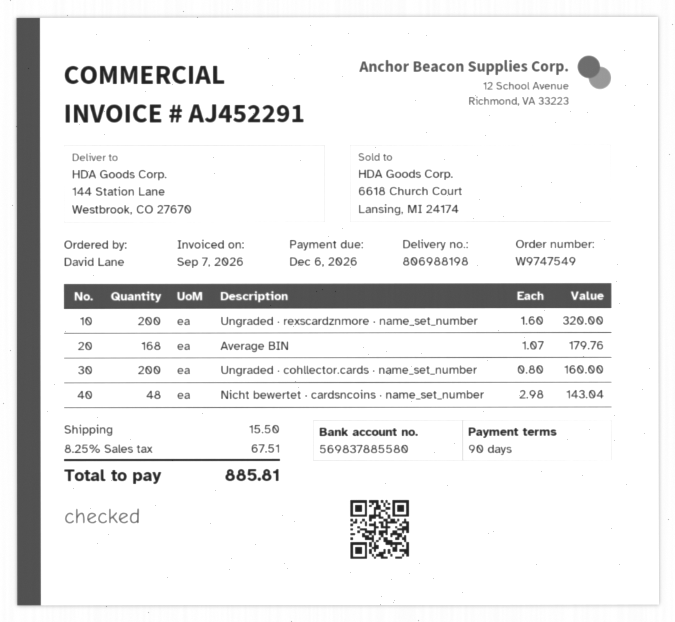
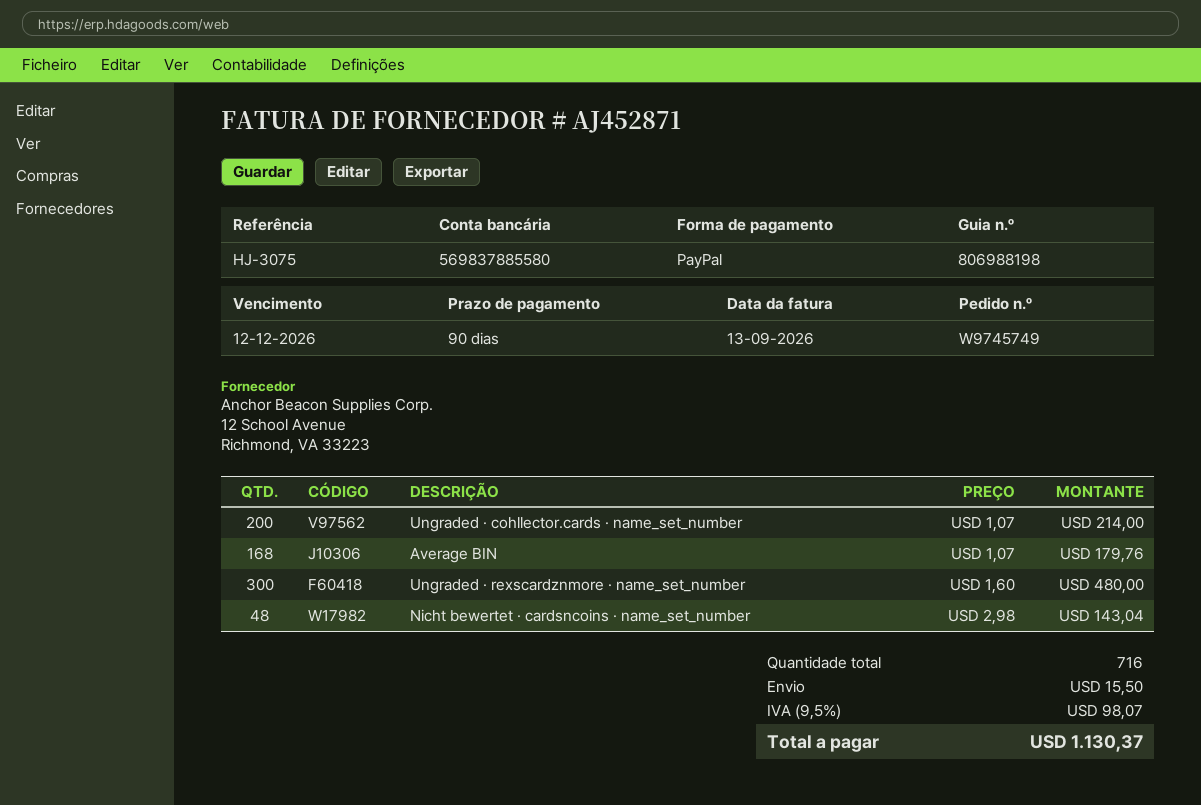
order number: W9747549 -> W9745749
invoice number: AJ452291 -> AJ452871
invoice date: 2026-09-07 -> 2026-09-13
due date: 2026-12-06 -> 2026-12-12
Ungraded · rexscardznmore · name_set_number: 200 x 1.60 = 320.00 -> 300 x 1.60 = 480.00
Ungraded · cohllector.cards · name_set_number: 200 x 0.80 = 160.00 -> 200 x 1.07 = 214.00
tax: 8.25% = 67.51 -> 9.5% = 98.07
total: 885.81 -> 1130.37

